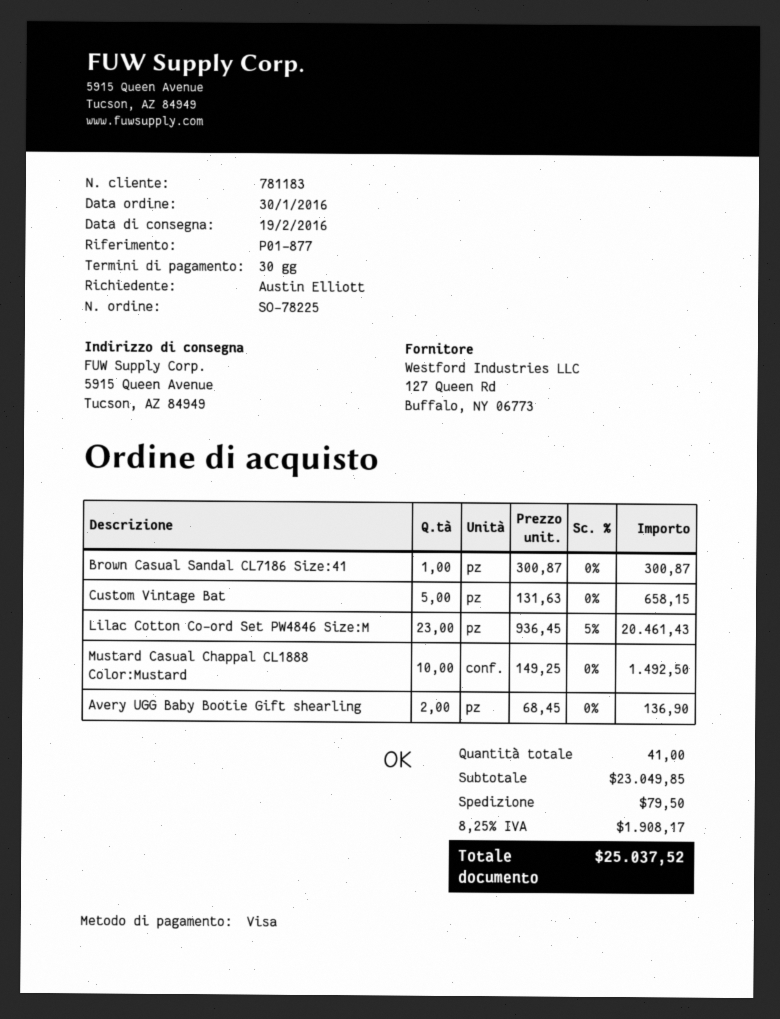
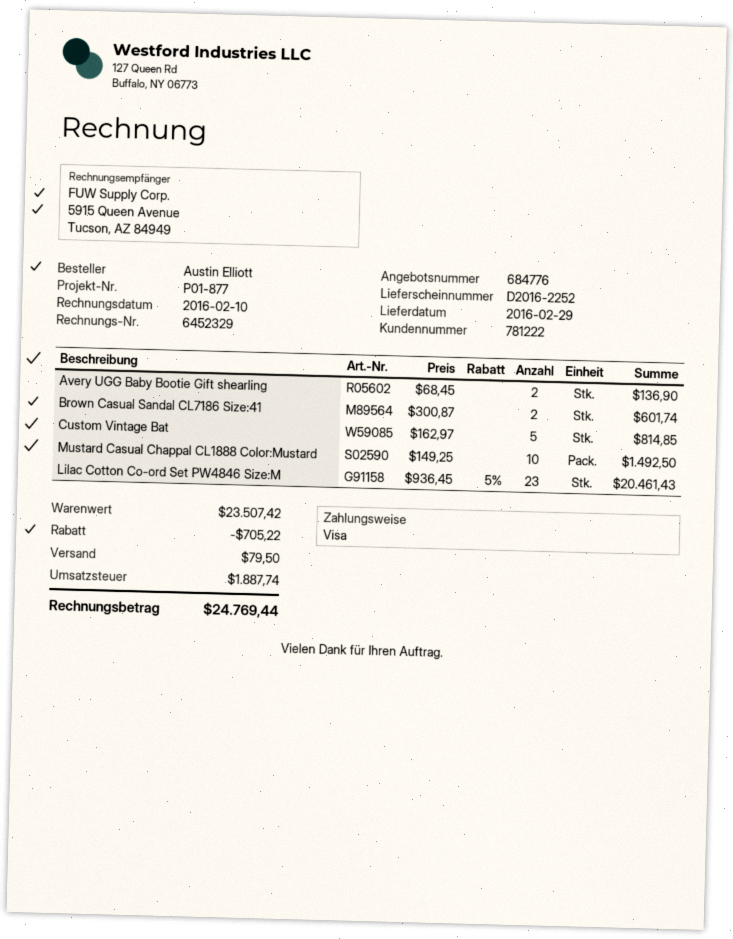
delivery date: 2016-02-19 -> 2016-02-29
customer number: 781183 -> 781222
Brown Casual Sandal CL7186 Size:41: 1 x 300.87 = 300.87 -> 2 x 300.87 = 601.74
Custom Vintage Bat: 5 x 131.63 = 658.15 -> 5 x 162.97 = 814.85
subtotal: 23049.85 -> 23507.42
discount: none -> 705.22
tax: 1908.17 -> 1887.74
total: 25037.52 -> 24769.44

